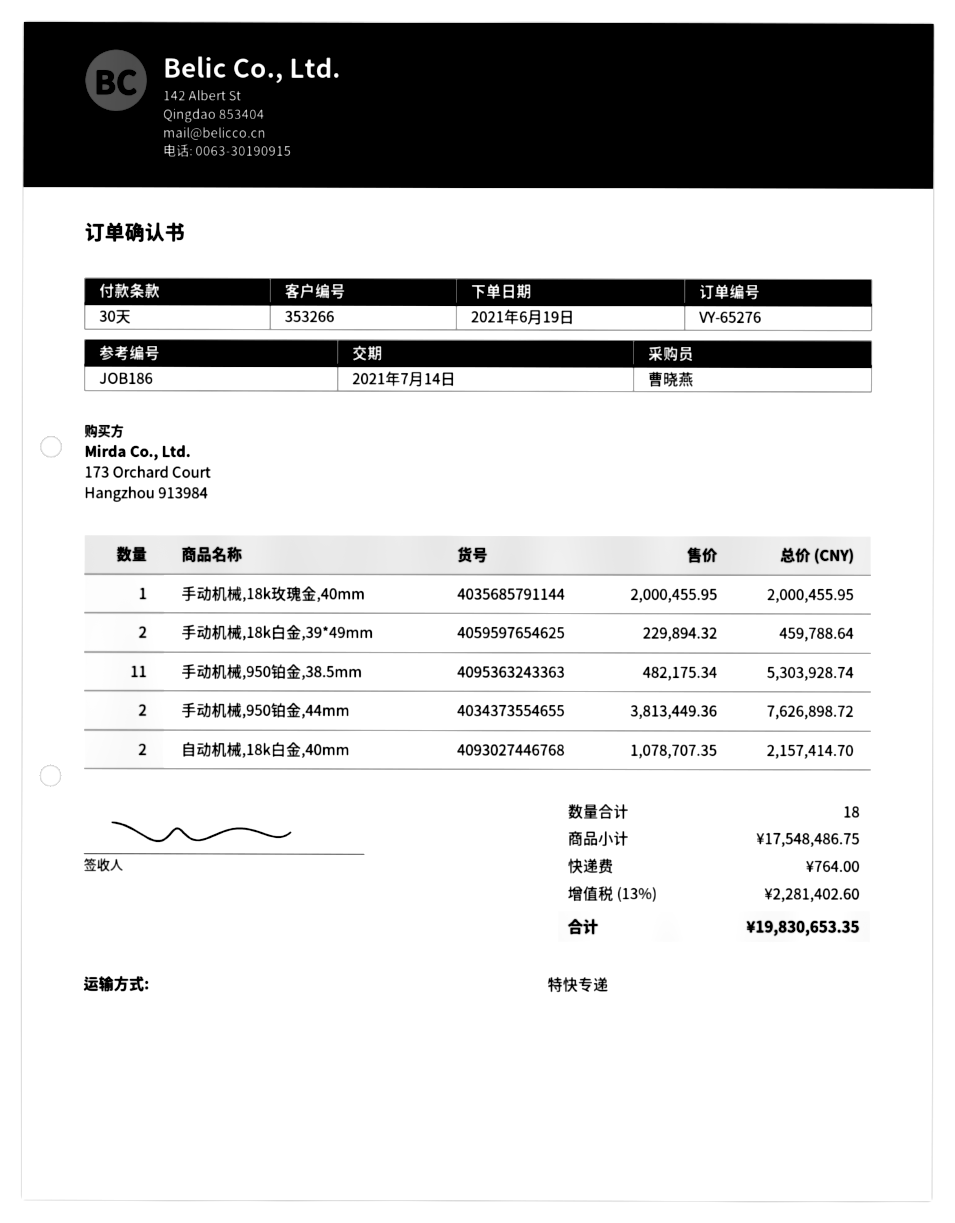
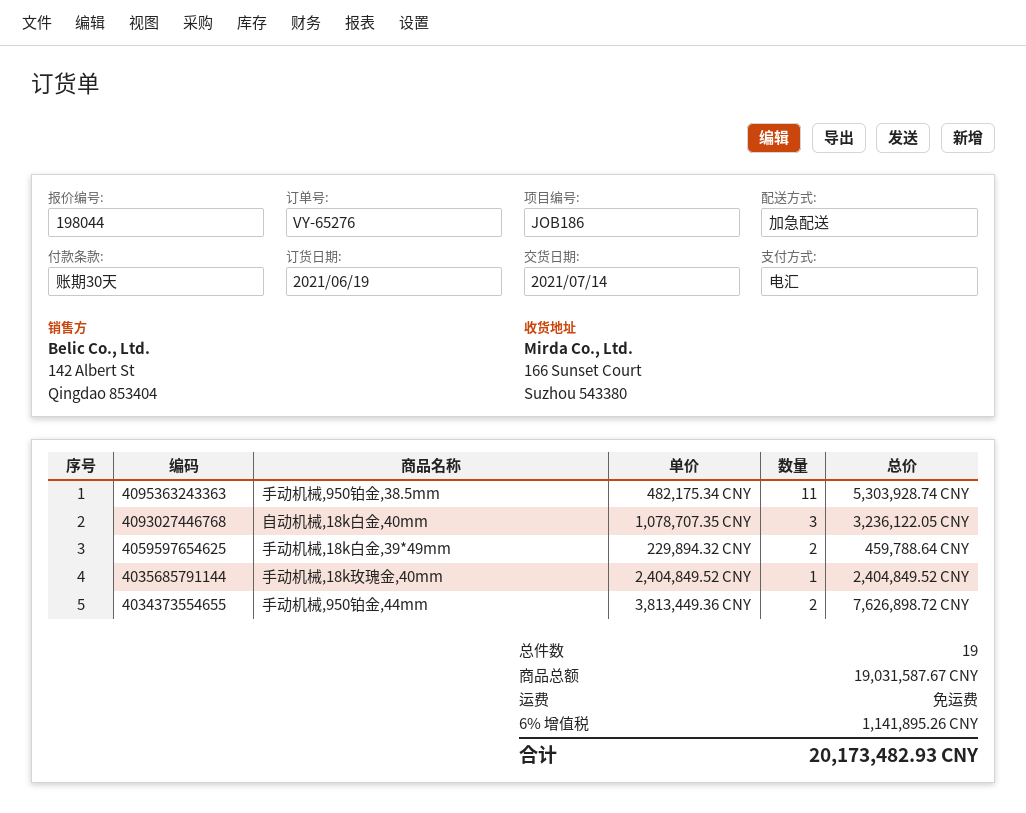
手动机械,18k玫瑰金,40mm: 1 x 2000455.95 = 2000455.95 -> 1 x 2404849.52 = 2404849.52
自动机械,18k白金,40mm: 2 x 1078707.35 = 2157414.70 -> 3 x 1078707.35 = 3236122.05
total quantity: 18 -> 19
subtotal: 17548486.75 -> 19031587.67
shipping: 764.00 -> 0.00
tax: 13% = 2281402.60 -> 6% = 1141895.26
total: 19830653.35 -> 20173482.93

